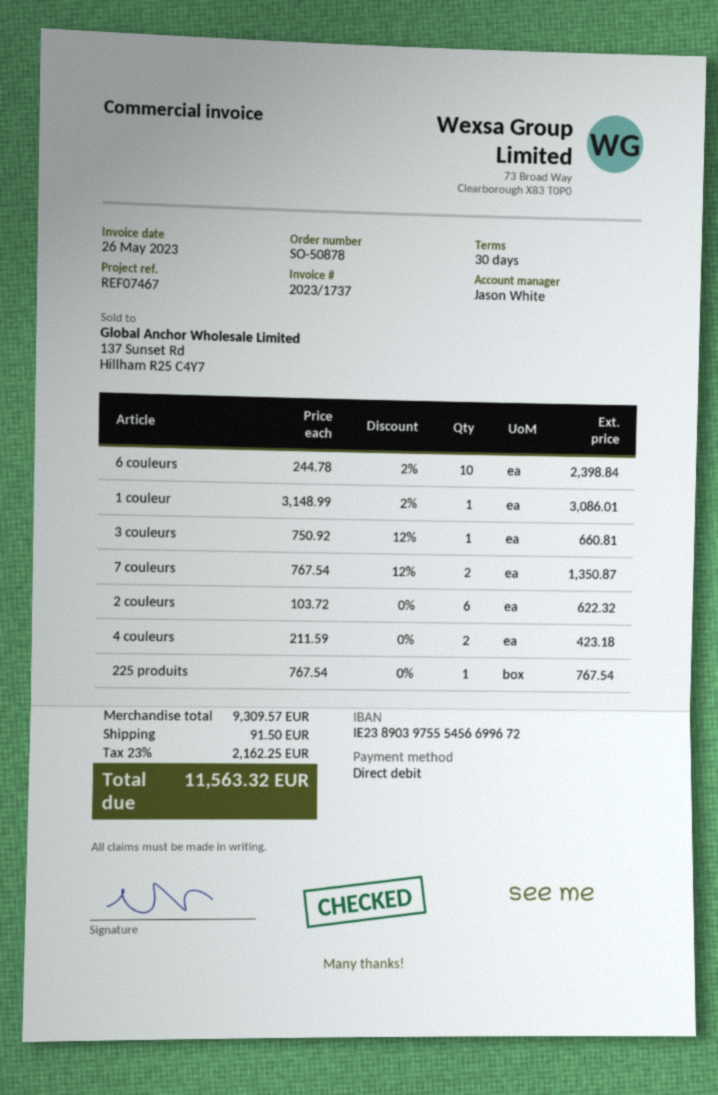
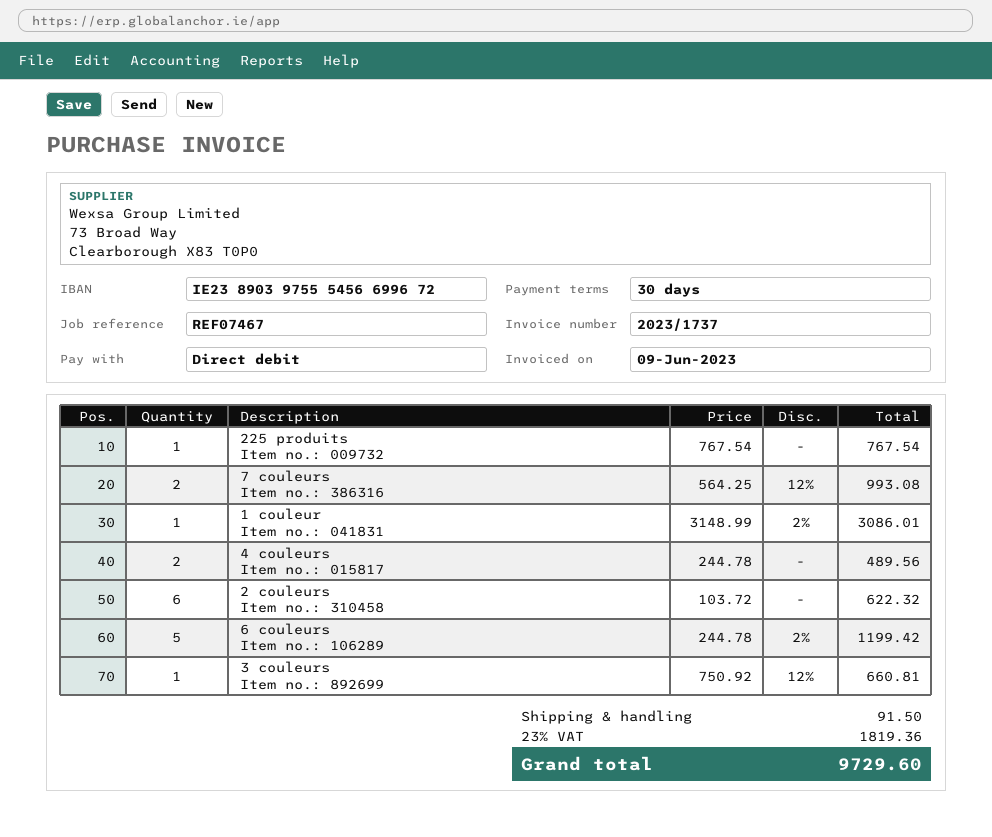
invoice date: 2023-05-26 -> 2023-06-09
6 couleurs: 10 x 244.78 - 2% = 2398.84 -> 5 x 244.78 - 2% = 1199.42
7 couleurs: 2 x 767.54 - 12% = 1350.87 -> 2 x 564.25 - 12% = 993.08
4 couleurs: 2 x 211.59 = 423.18 -> 2 x 244.78 = 489.56
tax: 23% = 2162.25 -> 23% = 1819.36
total: 11563.32 -> 9729.60

